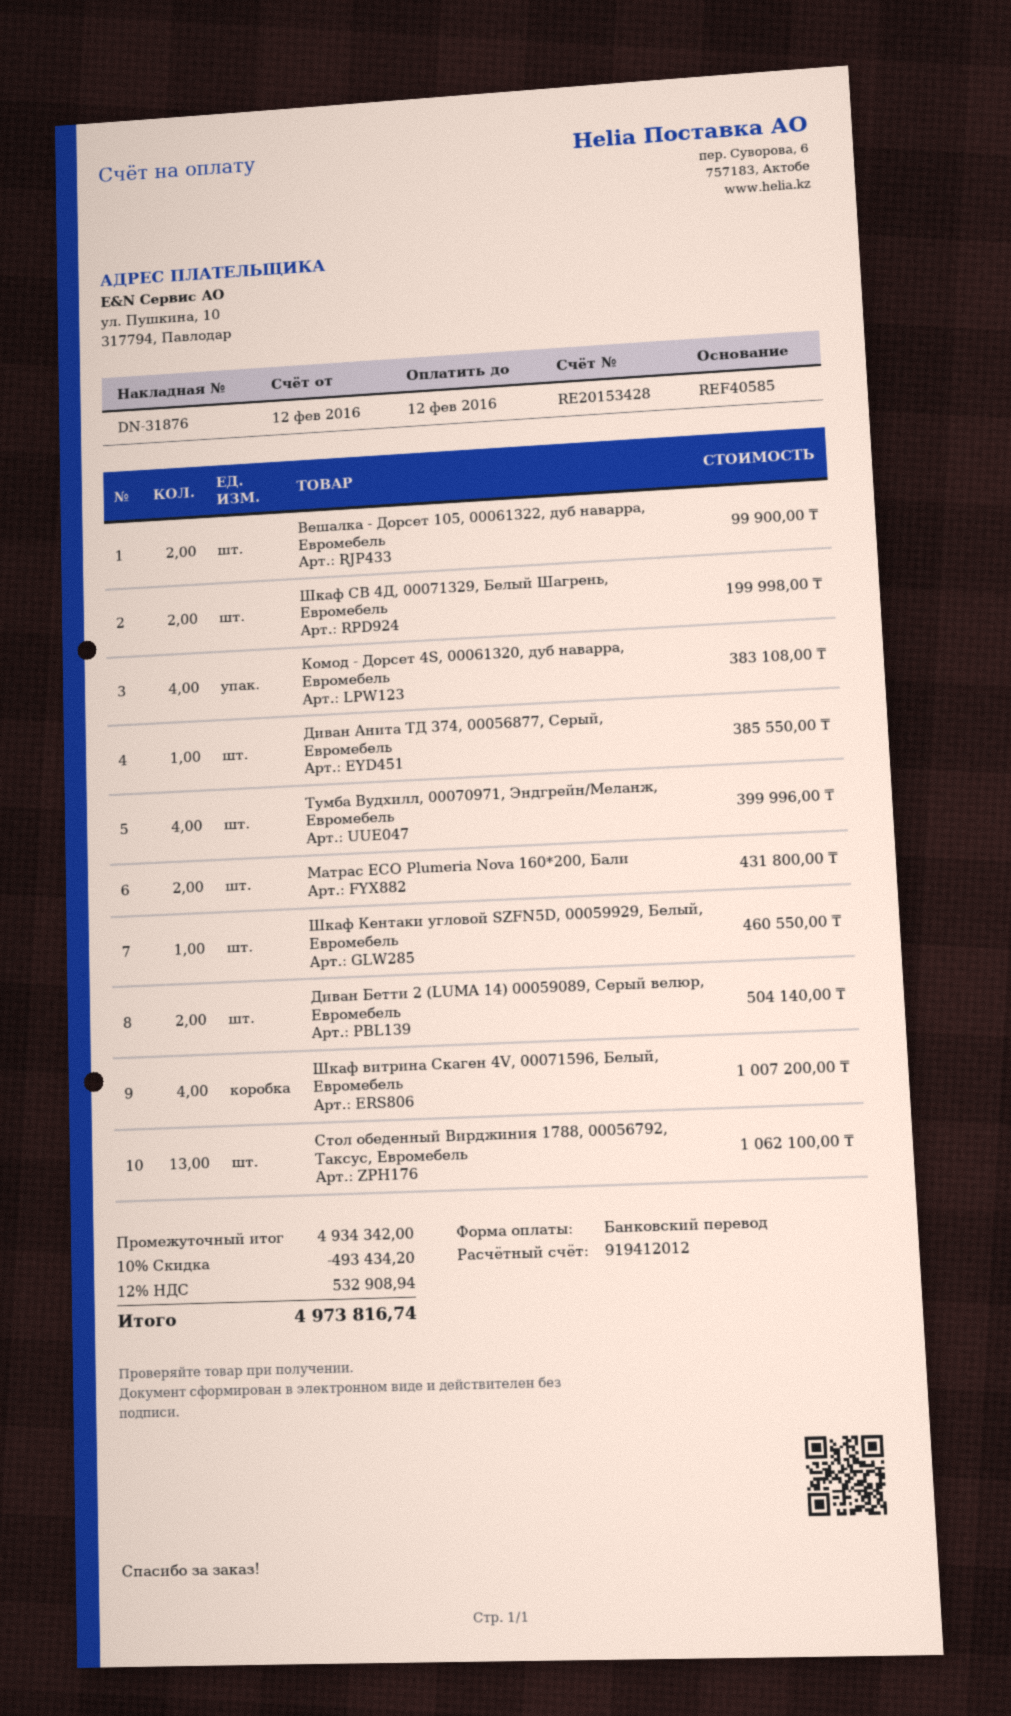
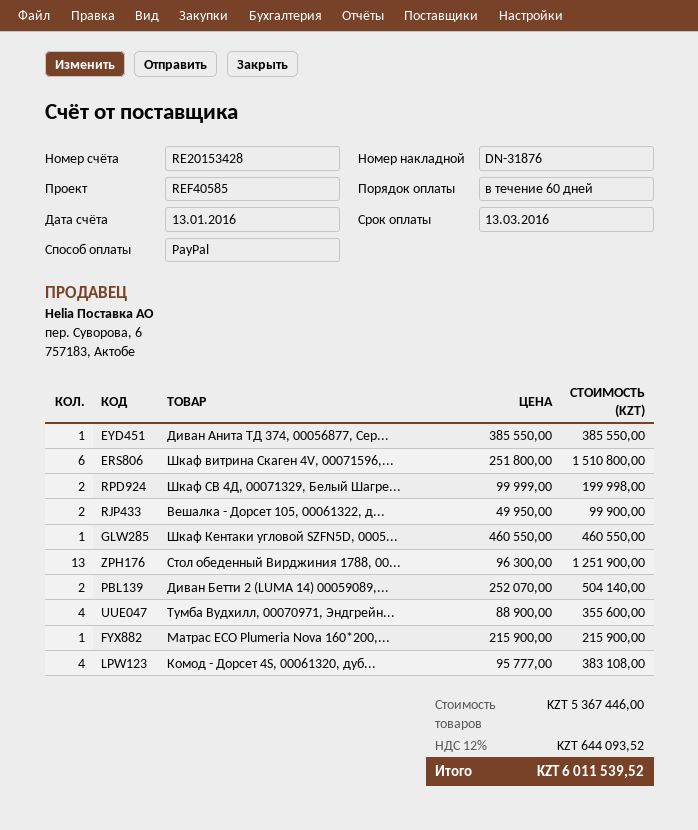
invoice date: 2016-02-12 -> 2016-01-13
due date: 2016-02-12 -> 2016-03-13
payment method: bank transfer -> PayPal
Тумба Вудхилл, 00070971, Эндгрейн/Меланж, Евромебель: 4 for 399996.00 -> 4 for 355600.00
Матрас ECO Plumeria Nova 160*200, Бали: 2 for 431800.00 -> 1 for 215900.00
Шкаф витрина Скаген 4V, 00071596, Белый, Евромебель: 4 for 1007200.00 -> 6 for 1510800.00
Стол обеденный Вирджиния 1788, 00056792, Таксус, Евромебель: 13 for 1062100.00 -> 13 for 1251900.00
subtotal: 4934342.00 -> 5367446.00
discount: 10% = 493434.20 -> none
tax: 12% = 532908.94 -> 12% = 644093.52
total: 4973816.74 -> 6011539.52

